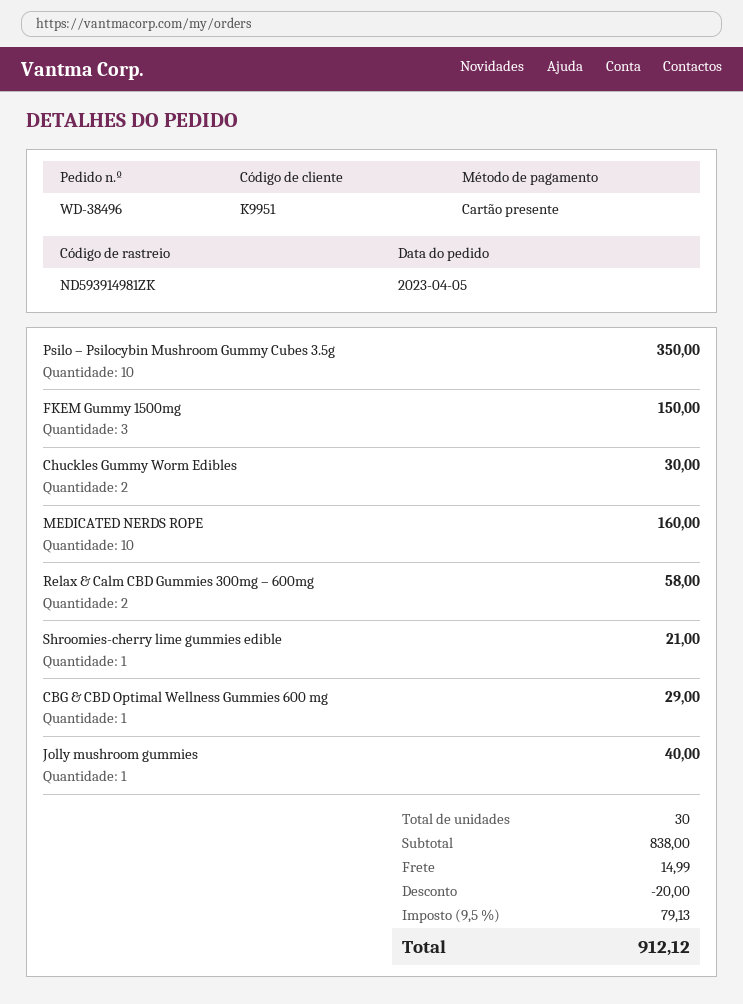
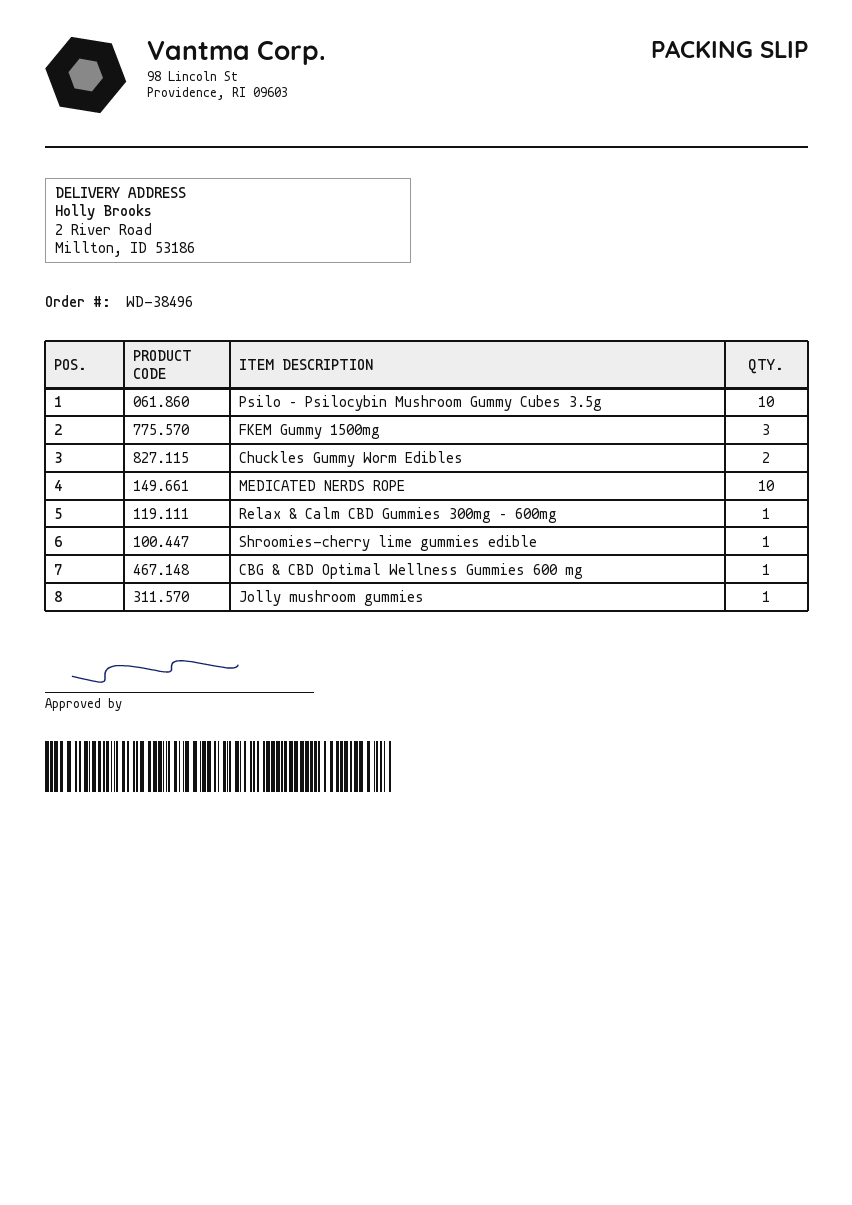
Relax & Calm CBD Gummies 300mg – 600mg: 2 -> 1

